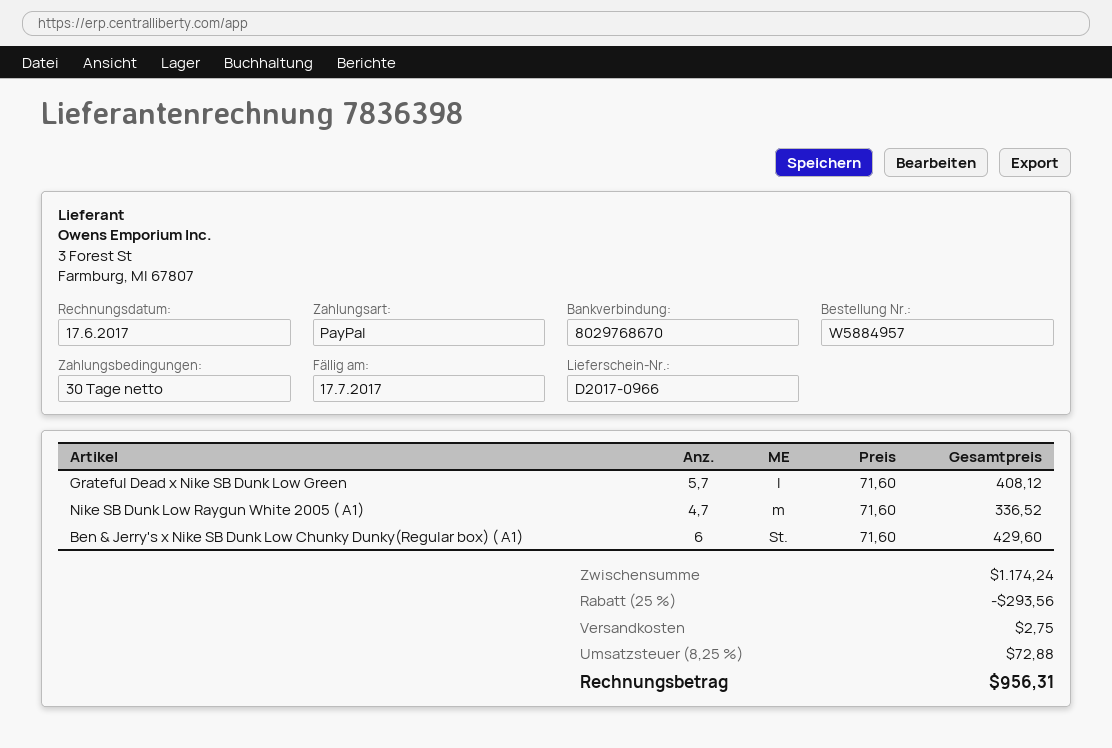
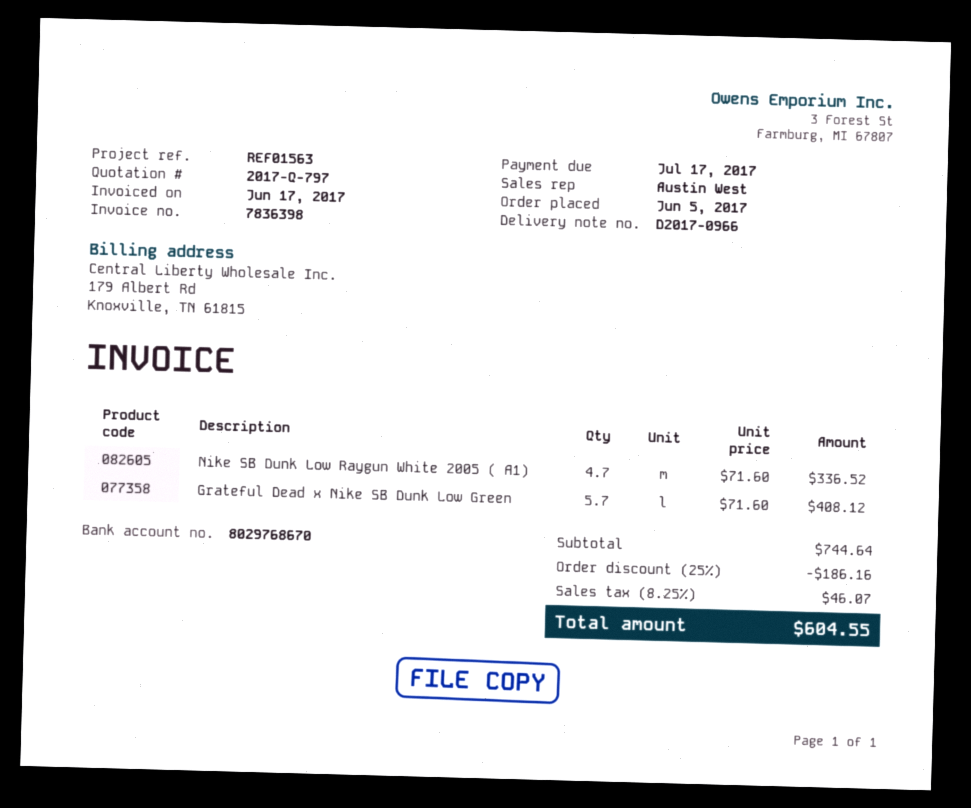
Ben & Jerry's x Nike SB Dunk Low Chunky Dunky(Regular box) ( A1): 6 x 71.60 = 429.60 -> none
subtotal: 1174.24 -> 744.64
discount: 25% = 293.56 -> 25% = 186.16
shipping: 2.75 -> none
tax: 8.25% = 72.88 -> 8.25% = 46.07
total: 956.31 -> 604.55

